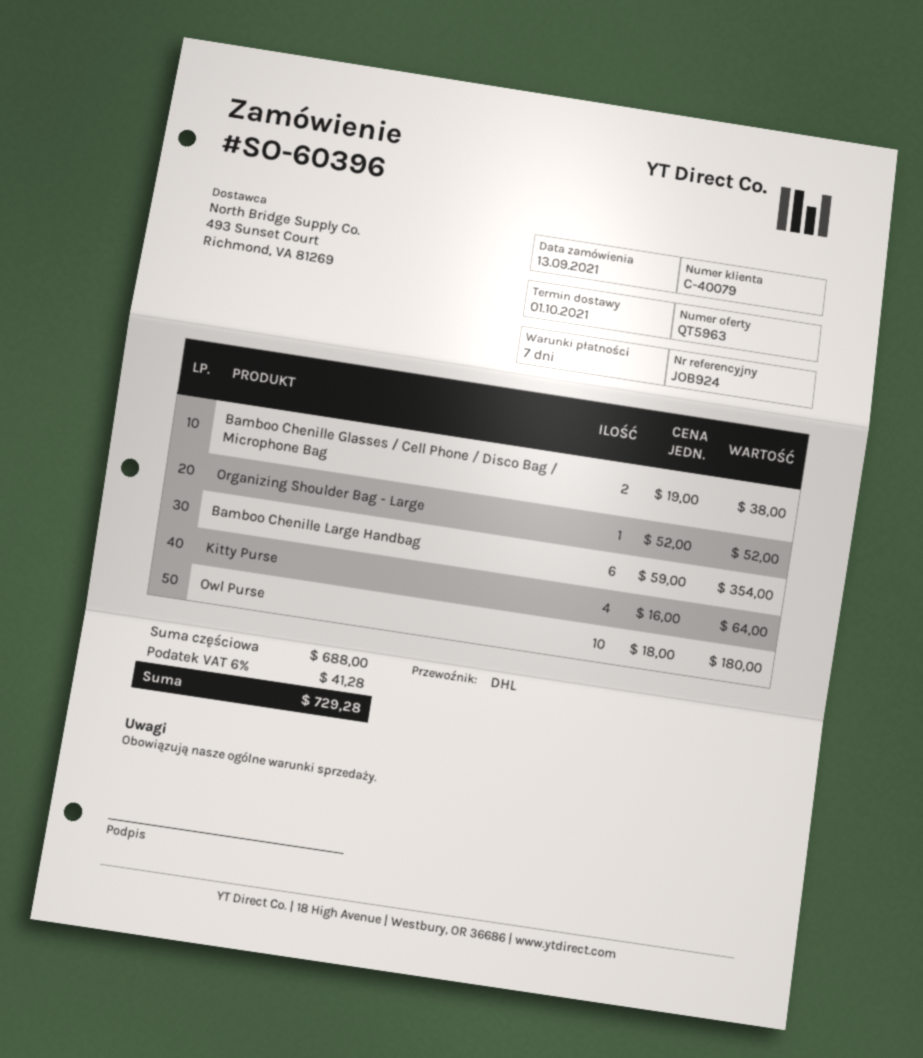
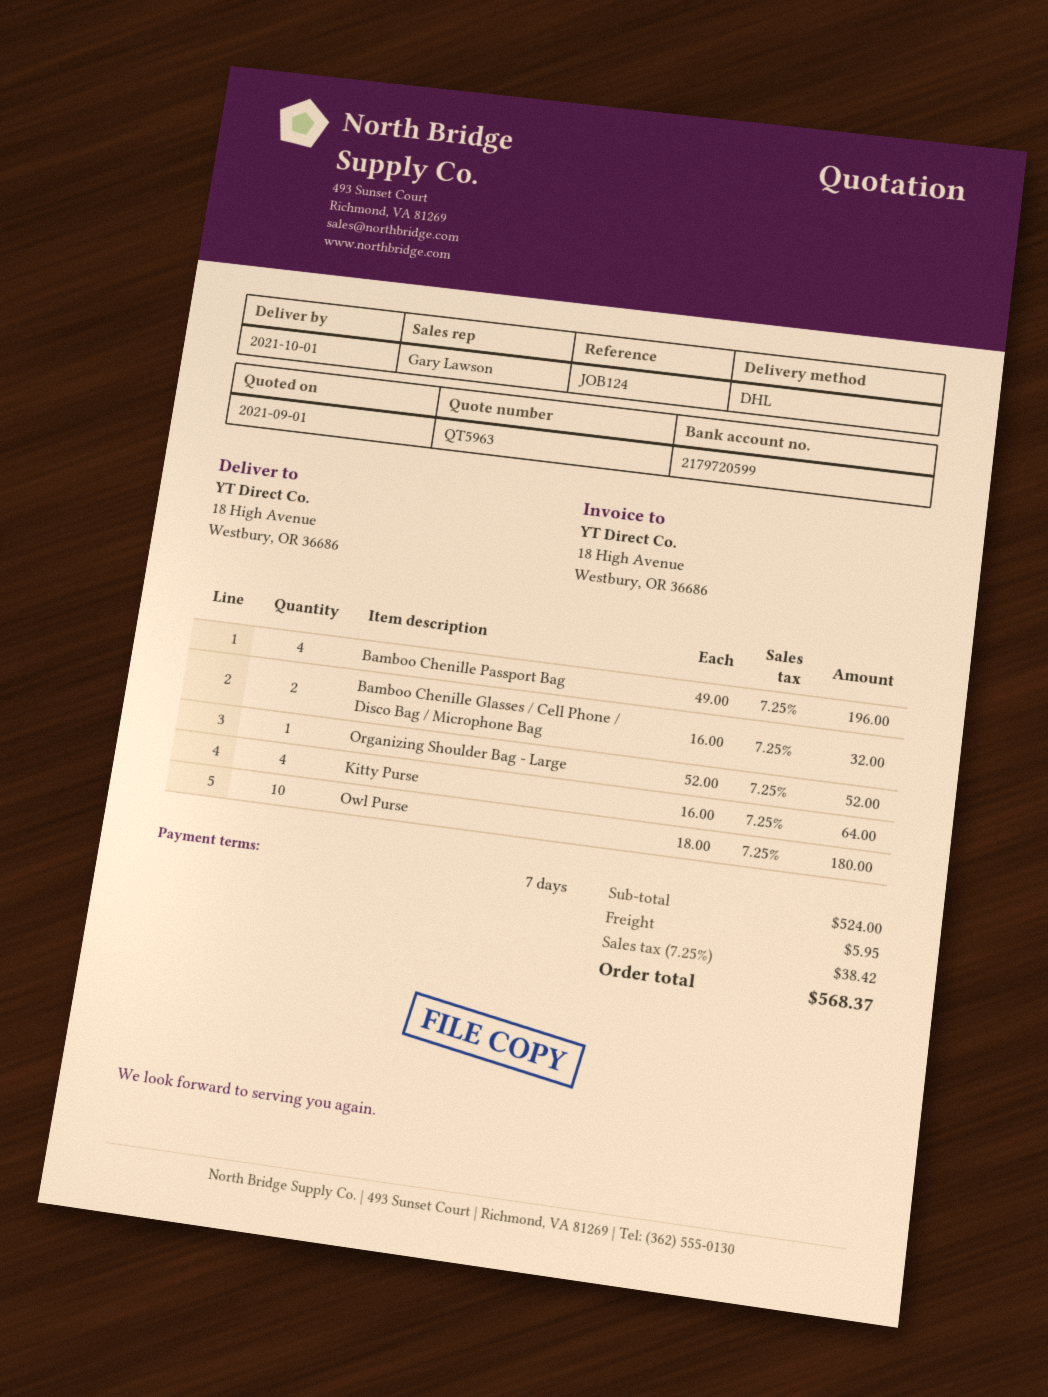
reference: JOB924 -> JOB124
Bamboo Chenille Glasses / Cell Phone / Disco Bag / Microphone Bag: 2 x 19.00 = 38.00 -> 2 x 16.00 = 32.00
Bamboo Chenille Large Handbag: 6 x 59.00 = 354.00 -> none
Bamboo Chenille Passport Bag: none -> 4 x 49.00 = 196.00
subtotal: 688.00 -> 524.00
shipping: none -> 5.95
tax: 6% = 41.28 -> 7.25% = 38.42
total: 729.28 -> 568.37

